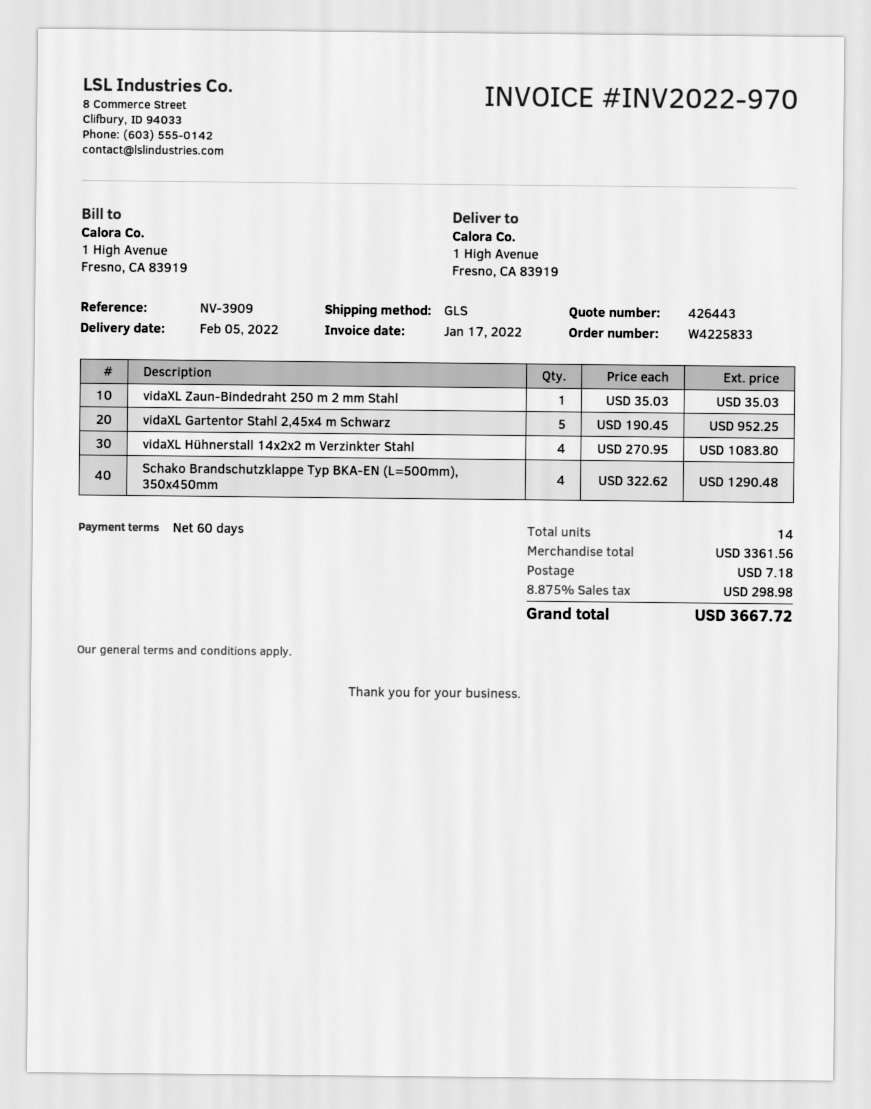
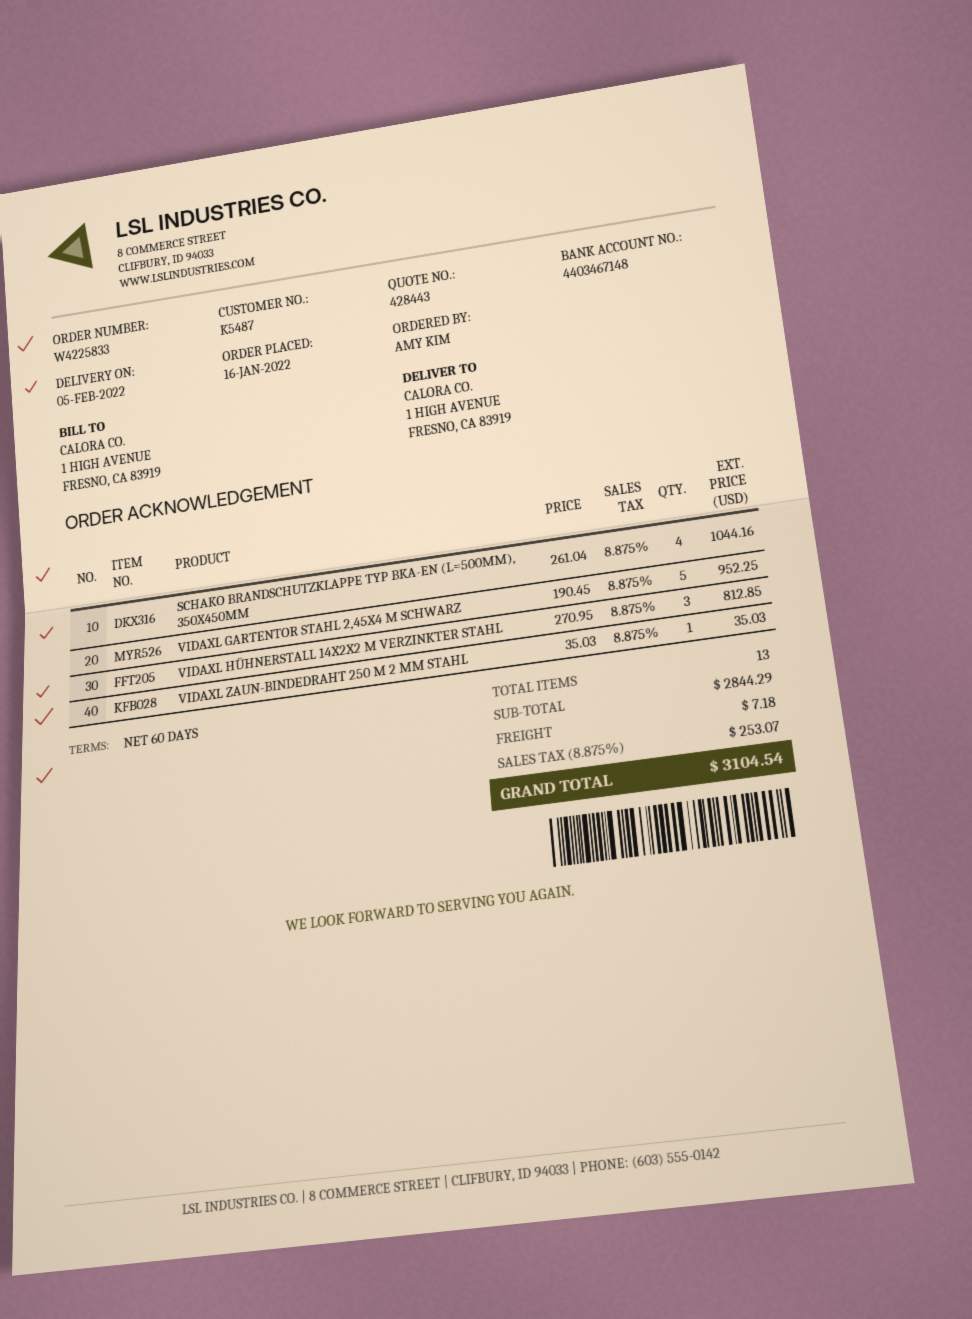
quote number: 426443 -> 428443
vidaXL Hühnerstall 14x2x2 m Verzinkter Stahl: 4 x 270.95 = 1083.80 -> 3 x 270.95 = 812.85
Schako Brandschutzklappe Typ BKA-EN (L=500mm), 350x450mm: 4 x 322.62 = 1290.48 -> 4 x 261.04 = 1044.16
total quantity: 14 -> 13
subtotal: 3361.56 -> 2844.29
tax: 8.875% = 298.98 -> 8.875% = 253.07
total: 3667.72 -> 3104.54

